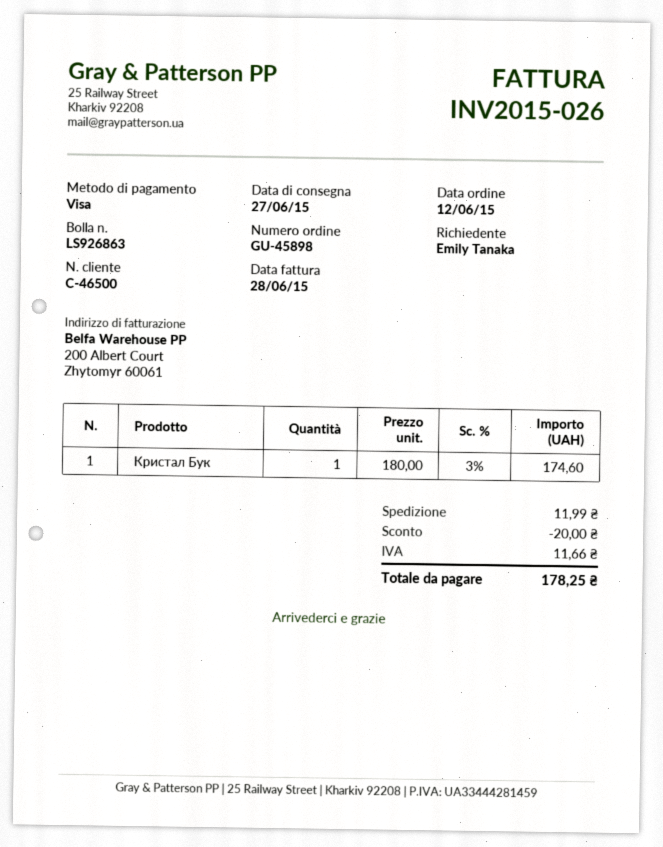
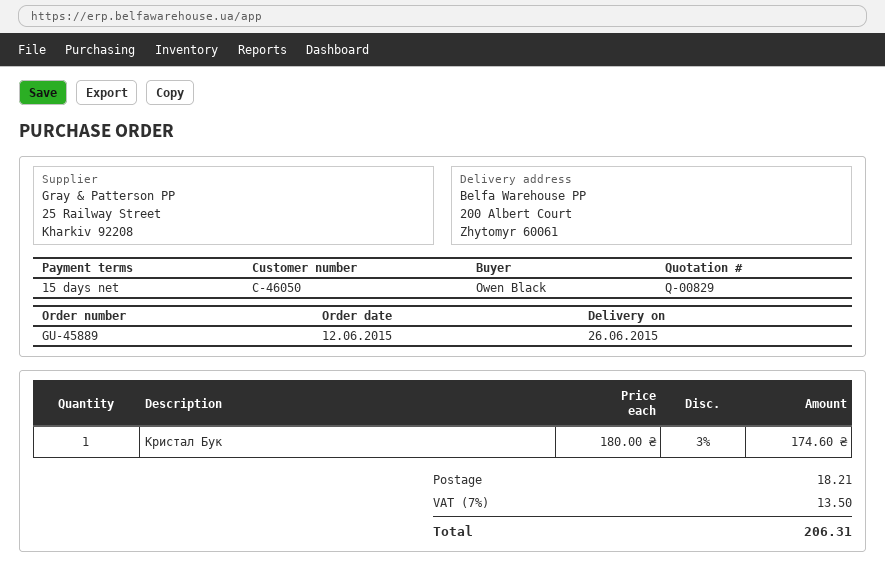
order number: GU-45898 -> GU-45889
delivery date: 2015-06-27 -> 2015-06-26
customer number: C-46500 -> C-46050
ordered by: Emily Tanaka -> Owen Black
discount: 20.00 -> none
shipping: 11.99 -> 18.21
tax: 11.66 -> 13.50
total: 178.25 -> 206.31

